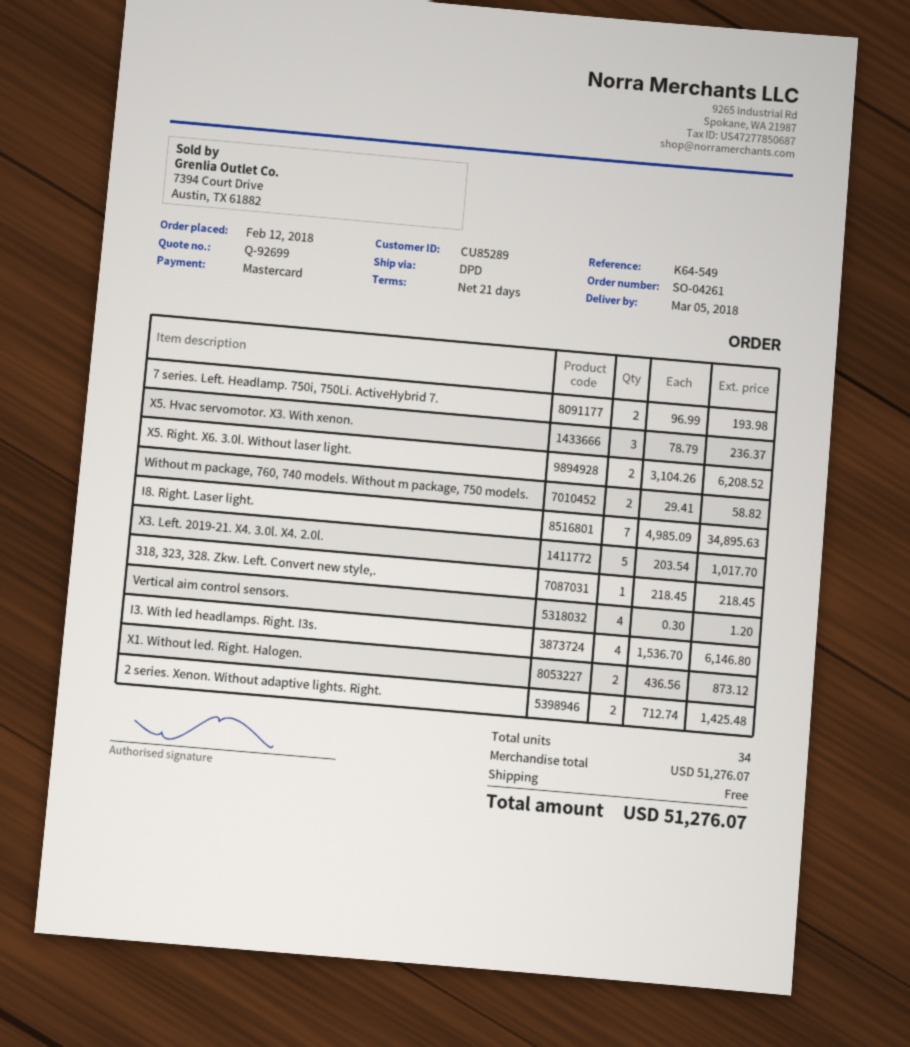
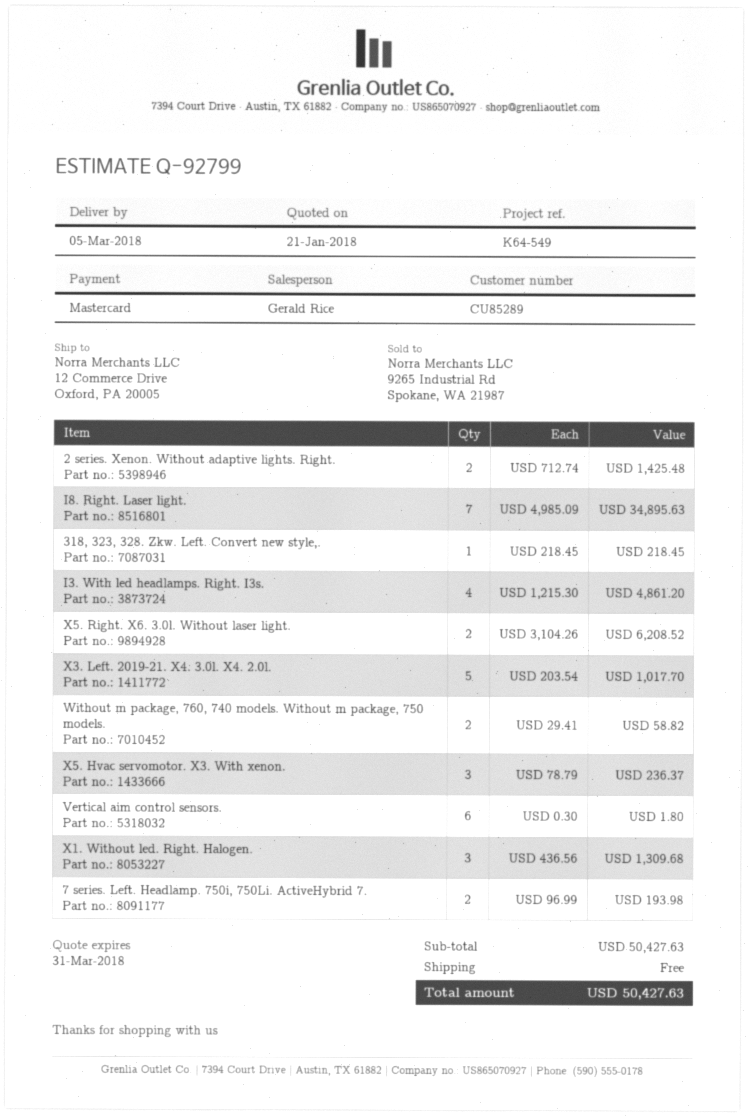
quote number: Q-92699 -> Q-92799
Vertical aim control sensors.: 4 x 0.30 = 1.20 -> 6 x 0.30 = 1.80
I3. With led headlamps. Right. I3s.: 4 x 1536.70 = 6146.80 -> 4 x 1215.30 = 4861.20
X1. Without led. Right. Halogen.: 2 x 436.56 = 873.12 -> 3 x 436.56 = 1309.68
subtotal: 51276.07 -> 50427.63
total: 51276.07 -> 50427.63

